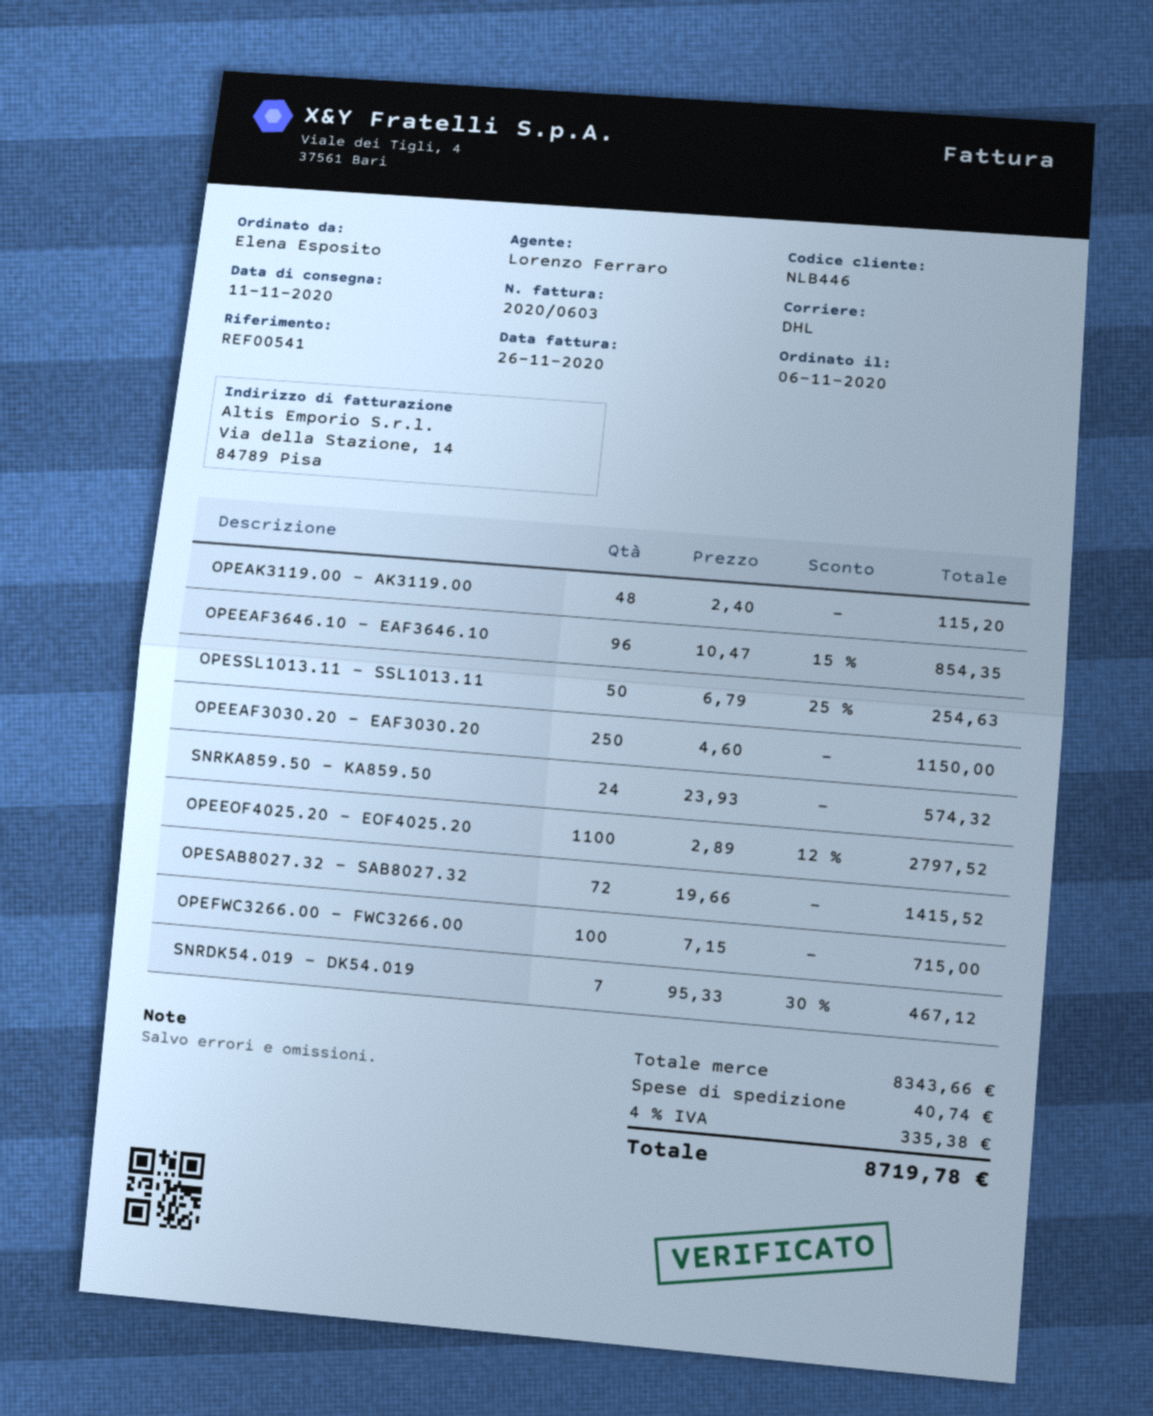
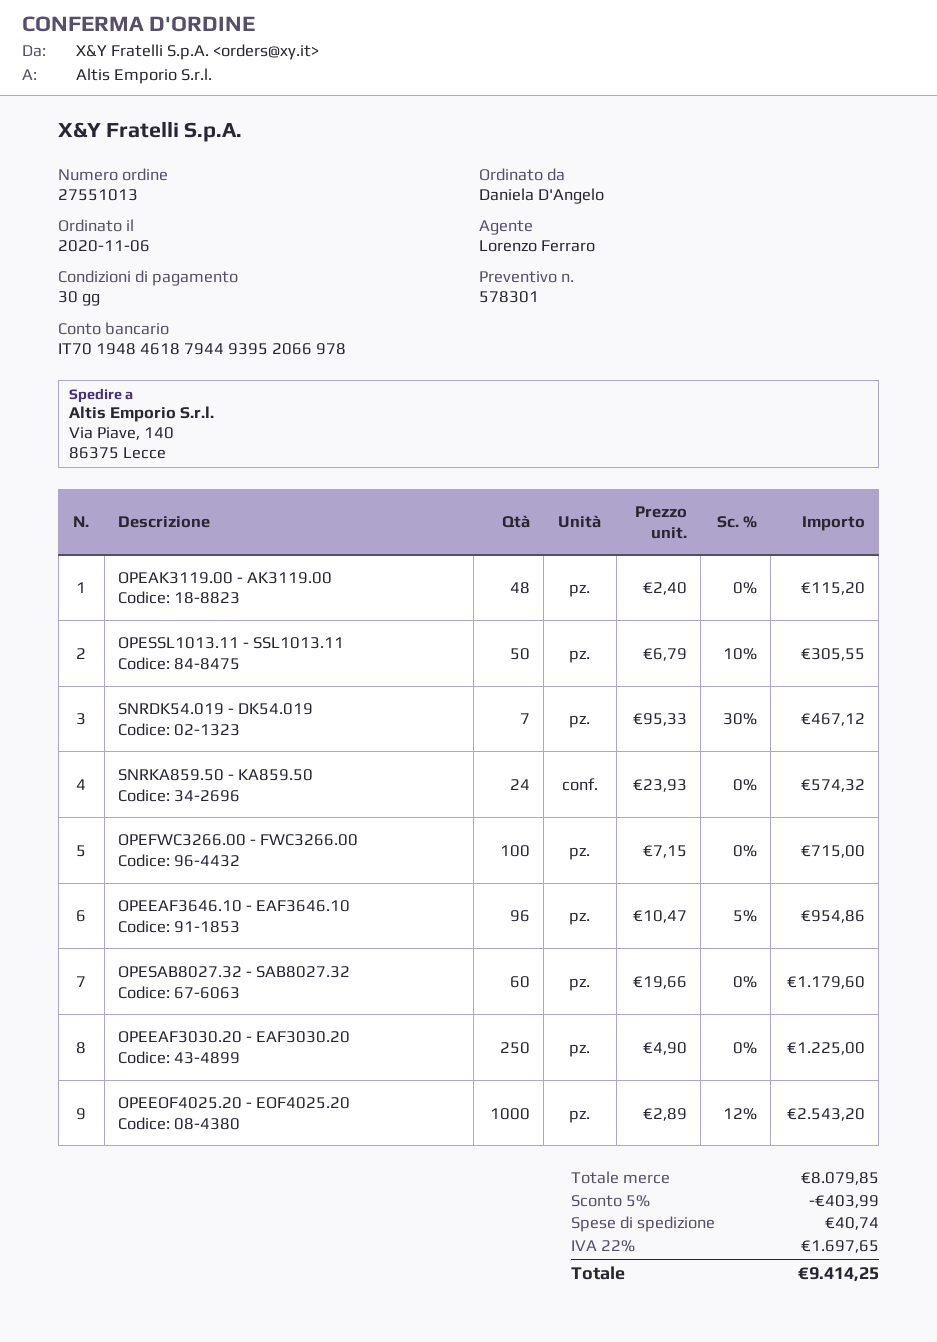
ordered by: Elena Esposito -> Daniela D'Angelo
OPEEAF3646.10 - EAF3646.10: 96 x 10.47 - 15% = 854.35 -> 96 x 10.47 - 5% = 954.86
OPESSL1013.11 - SSL1013.11: 50 x 6.79 - 25% = 254.63 -> 50 x 6.79 - 10% = 305.55
OPEEAF3030.20 - EAF3030.20: 250 x 4.60 = 1150.00 -> 250 x 4.90 = 1225.00
OPEEOF4025.20 - EOF4025.20: 1100 x 2.89 - 12% = 2797.52 -> 1000 x 2.89 - 12% = 2543.20
OPESAB8027.32 - SAB8027.32: 72 x 19.66 = 1415.52 -> 60 x 19.66 = 1179.60
subtotal: 8343.66 -> 8079.85
discount: none -> 5% = 403.99
tax: 4% = 335.38 -> 22% = 1697.65
total: 8719.78 -> 9414.25

